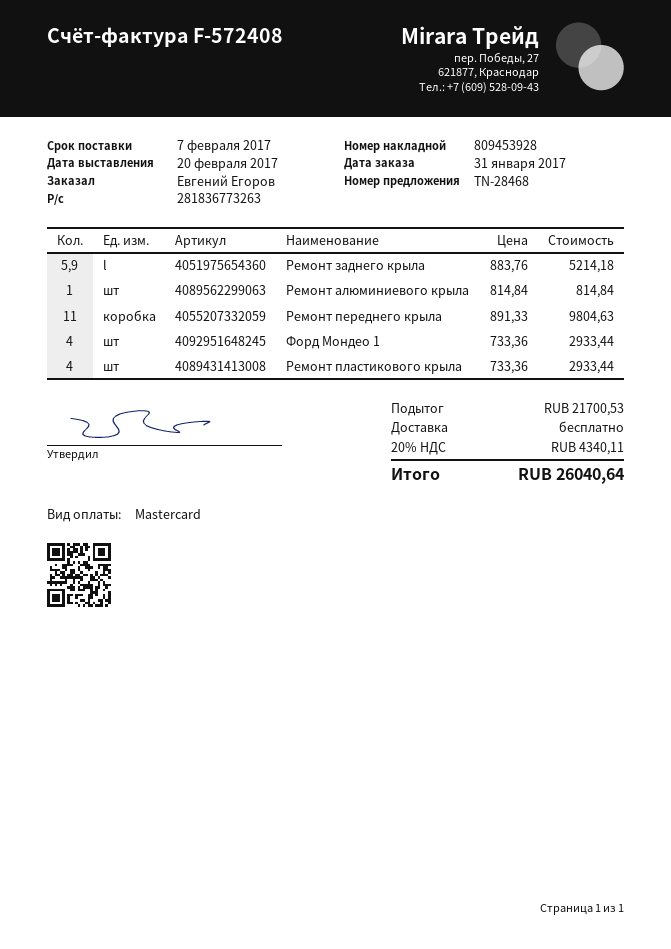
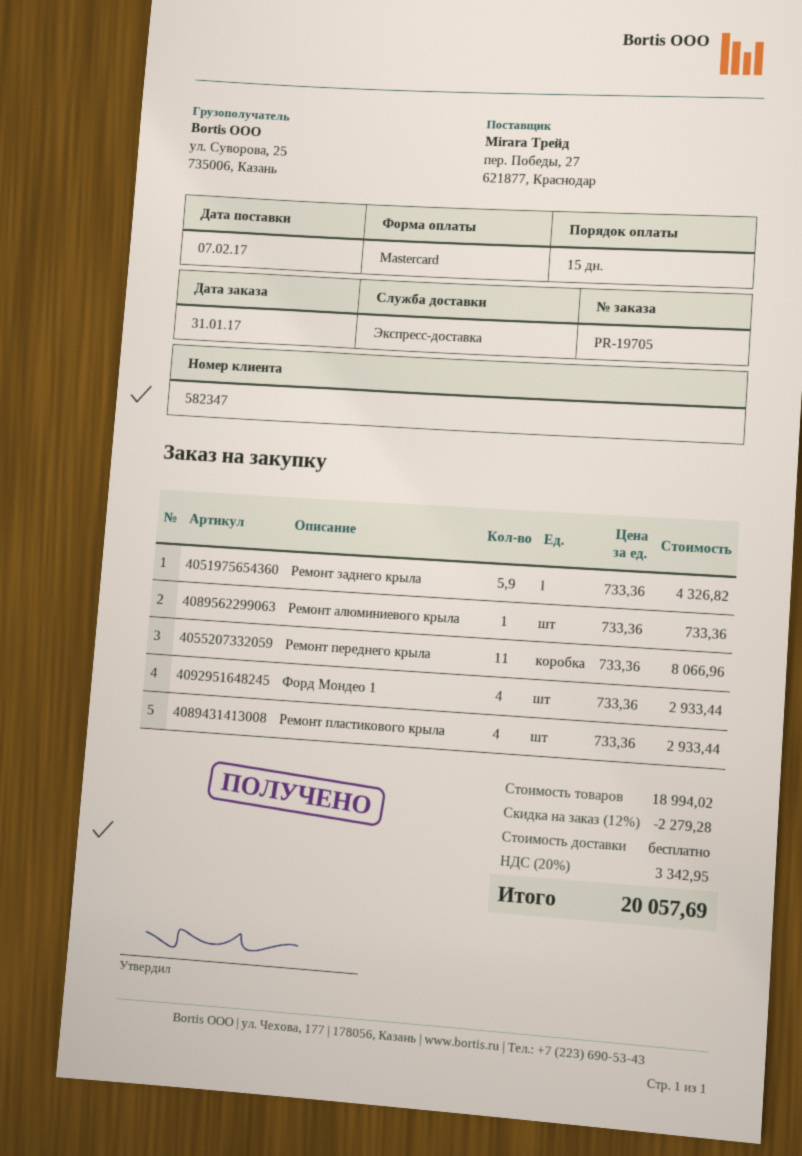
Ремонт заднего крыла: 5.9 x 883.76 = 5214.18 -> 5.9 x 733.36 = 4326.82
Ремонт алюминиевого крыла: 1 x 814.84 = 814.84 -> 1 x 733.36 = 733.36
Ремонт переднего крыла: 11 x 891.33 = 9804.63 -> 11 x 733.36 = 8066.96
subtotal: 21700.53 -> 18994.02
discount: none -> 12% = 2279.28
tax: 20% = 4340.11 -> 20% = 3342.95
total: 26040.64 -> 20057.69

